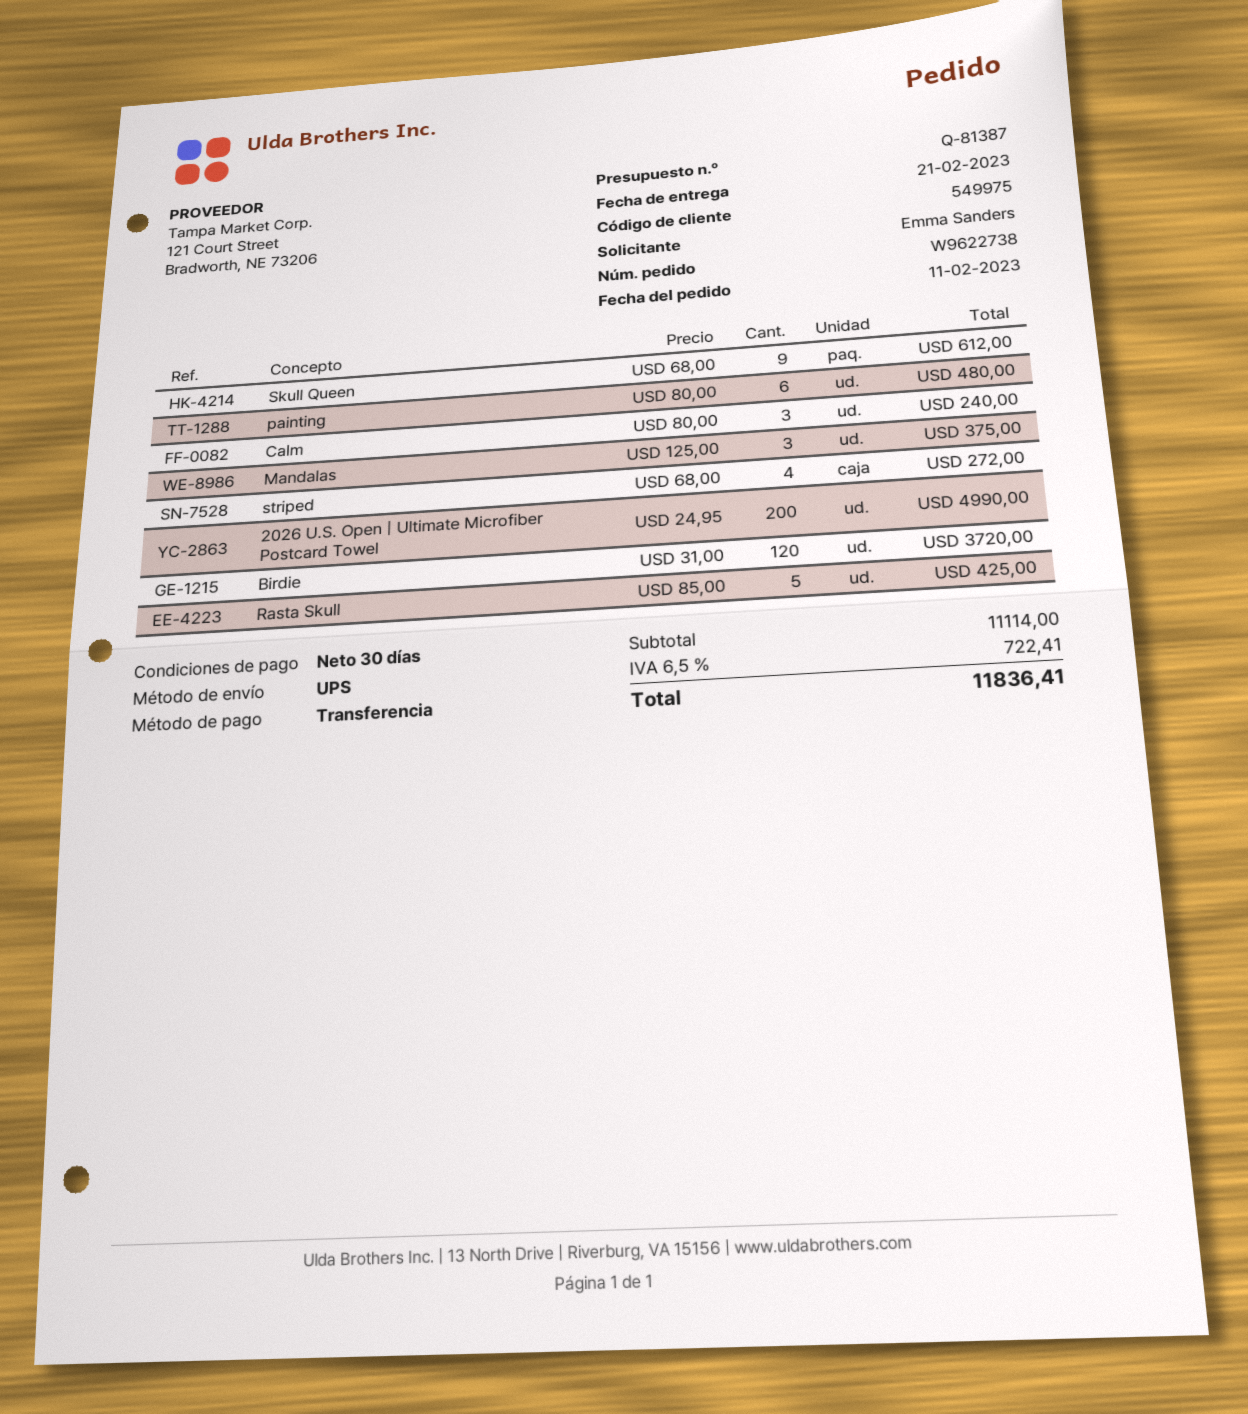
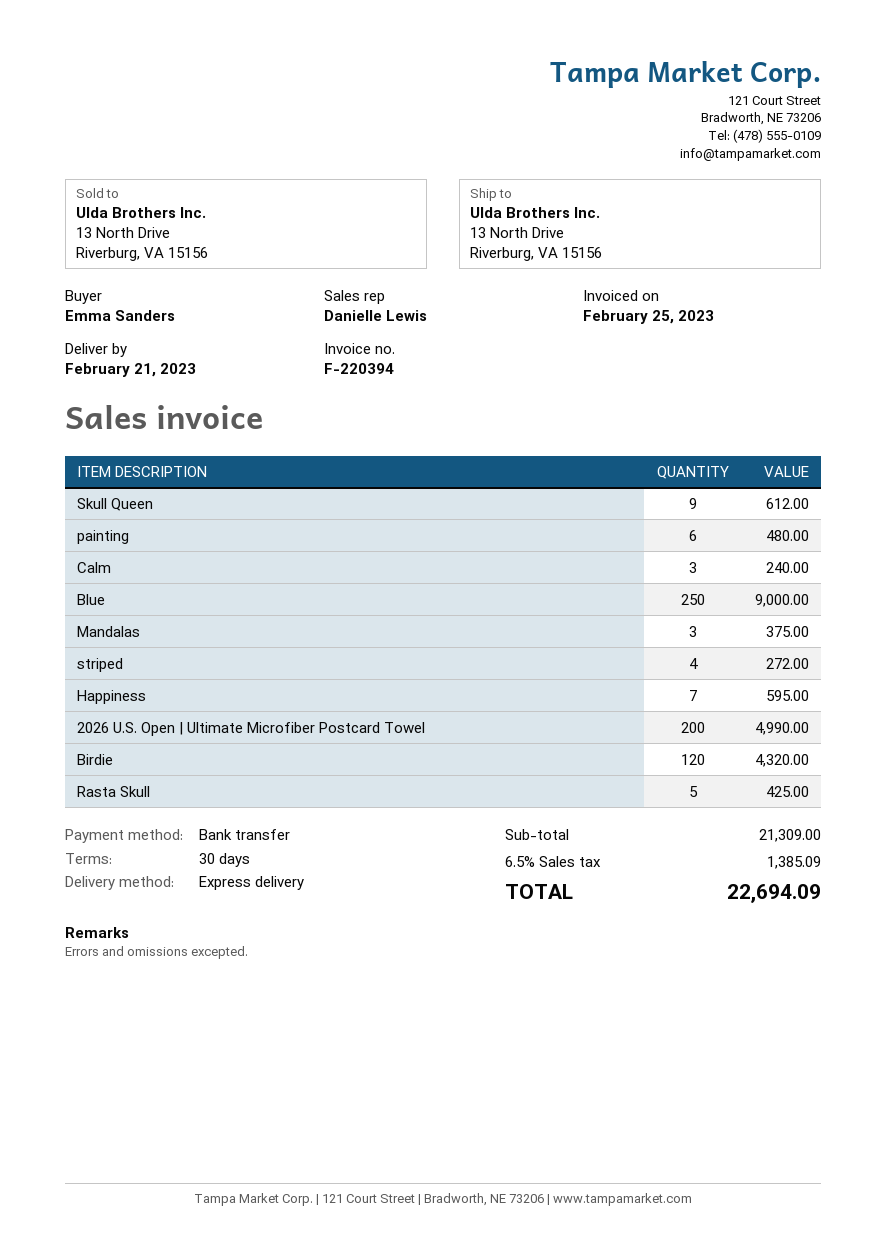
shipping method: UPS -> express
Birdie: 120 for 3720.00 -> 120 for 4320.00
Blue: none -> 250 for 9000.00
Happiness: none -> 7 for 595.00
subtotal: 11114.00 -> 21309.00
tax: 6.5% = 722.41 -> 6.5% = 1385.09
total: 11836.41 -> 22694.09

